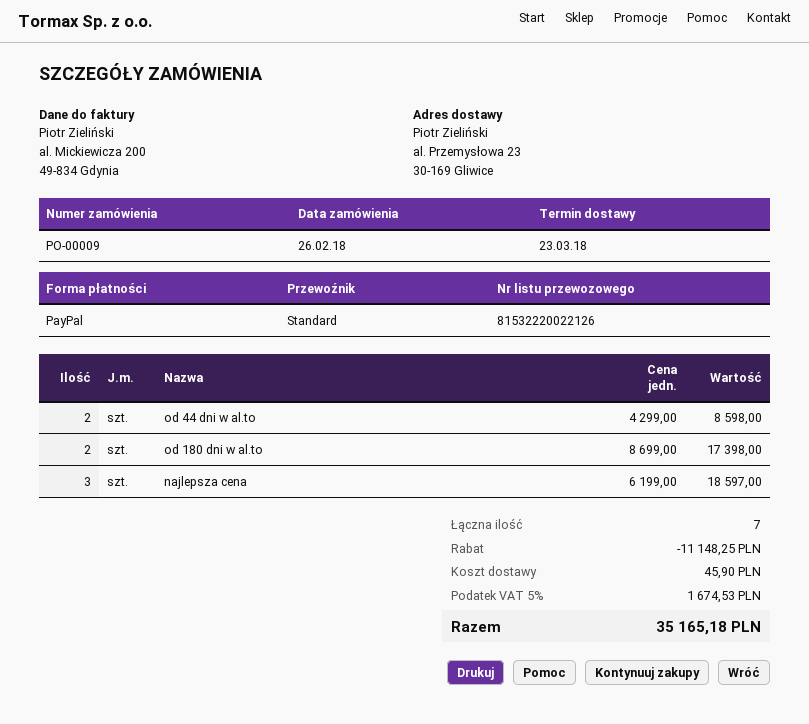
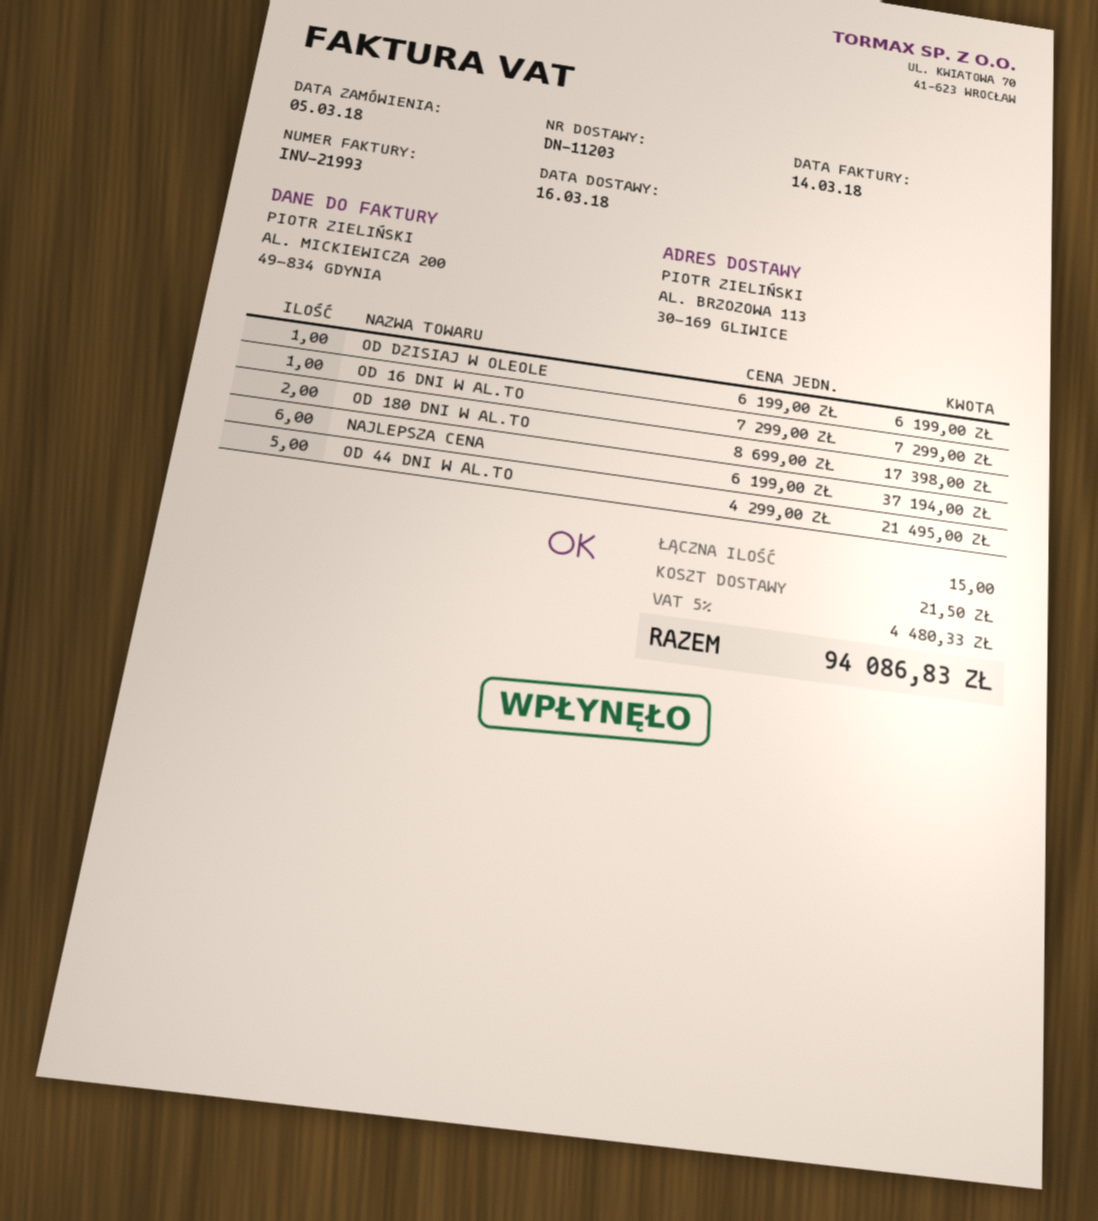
order date: 2018-02-26 -> 2018-03-05
delivery date: 2018-03-23 -> 2018-03-16
ship to: al. Przemysłowa 23, 30-169 Gliwice -> AL. BRZOZOWA 113, 30-169 GLIWICE
od 44 dni w al.to: 2 x 4299.00 = 8598.00 -> 5 x 4299.00 = 21495.00
najlepsza cena: 3 x 6199.00 = 18597.00 -> 6 x 6199.00 = 37194.00
OD DZISIAJ W OLEOLE: none -> 1 x 6199.00 = 6199.00
OD 16 DNI W AL.TO: none -> 1 x 7299.00 = 7299.00
total quantity: 7 -> 15
discount: 11148.25 -> none
shipping: 45.90 -> 21.50
tax: 5% = 1674.53 -> 5% = 4480.33
total: 35165.18 -> 94086.83

